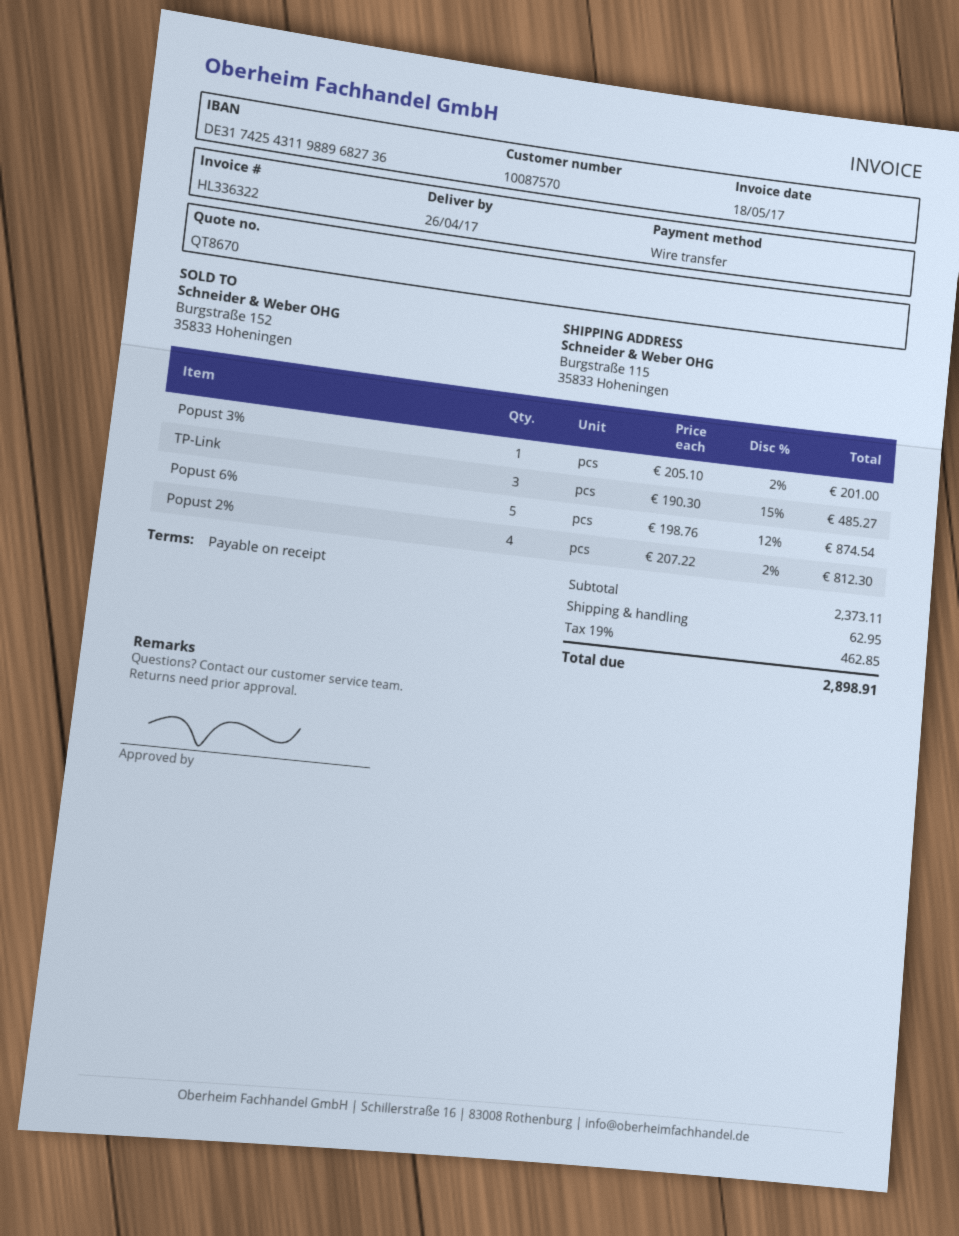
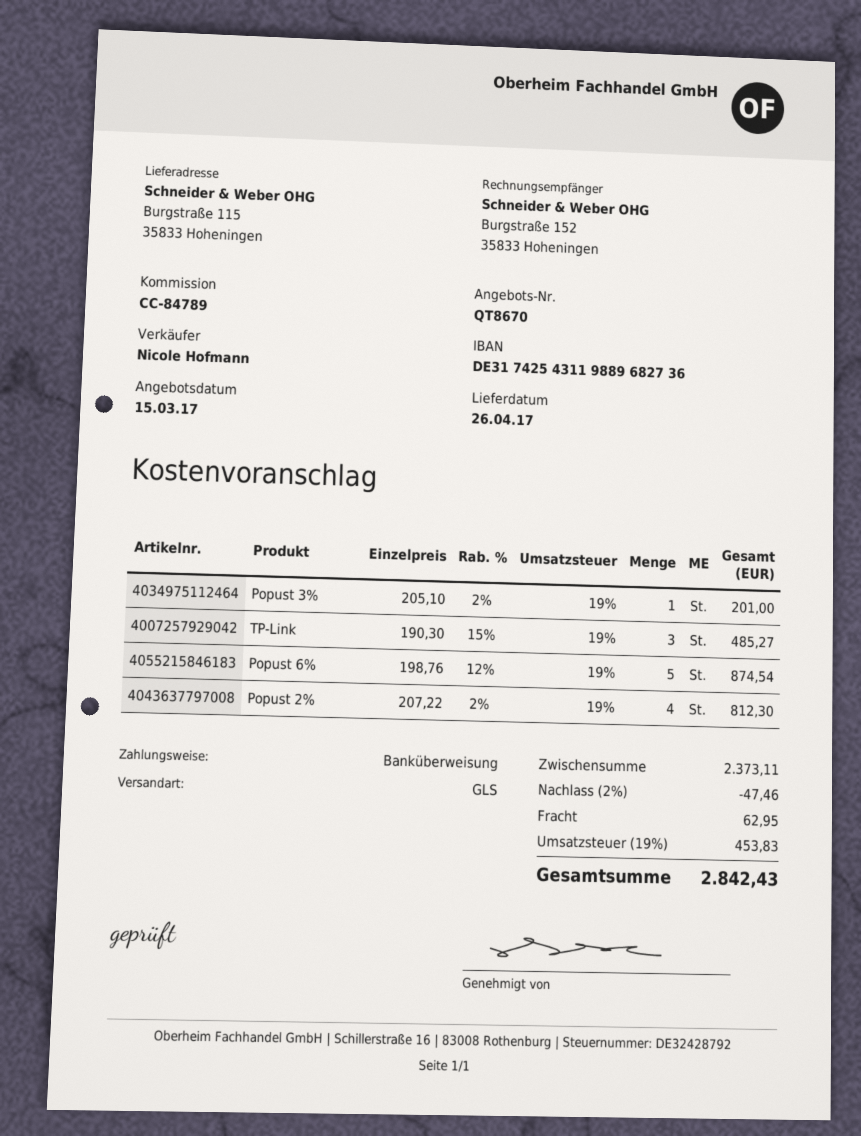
discount: none -> 2% = 47.46
tax: 19% = 462.85 -> 19% = 453.83
total: 2898.91 -> 2842.43

